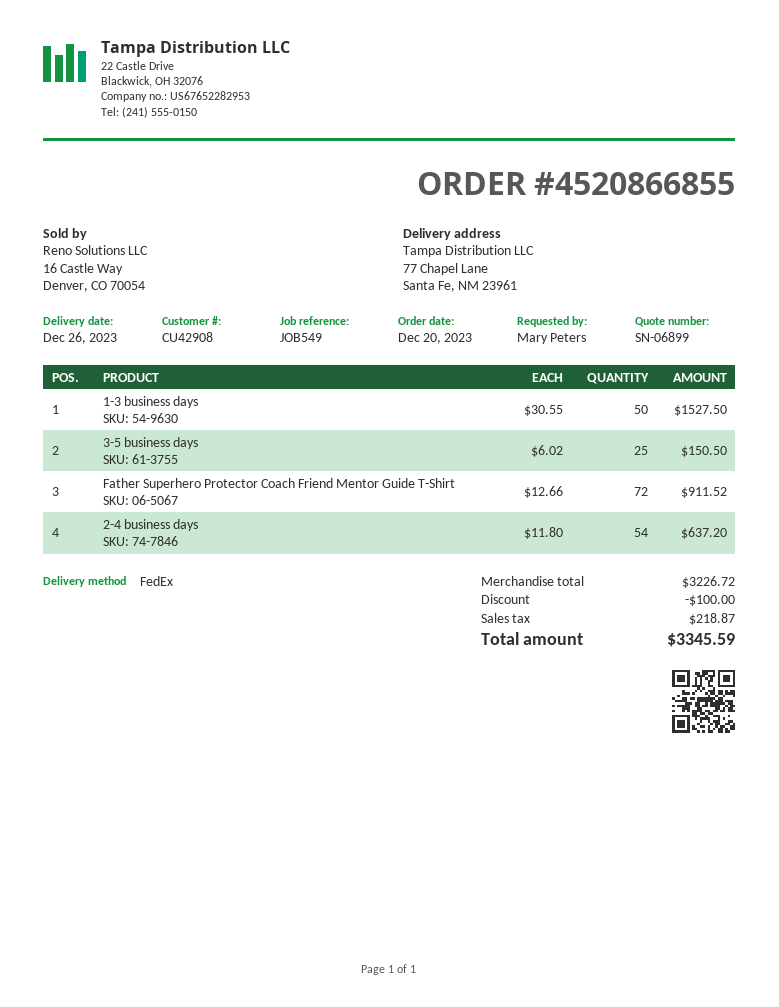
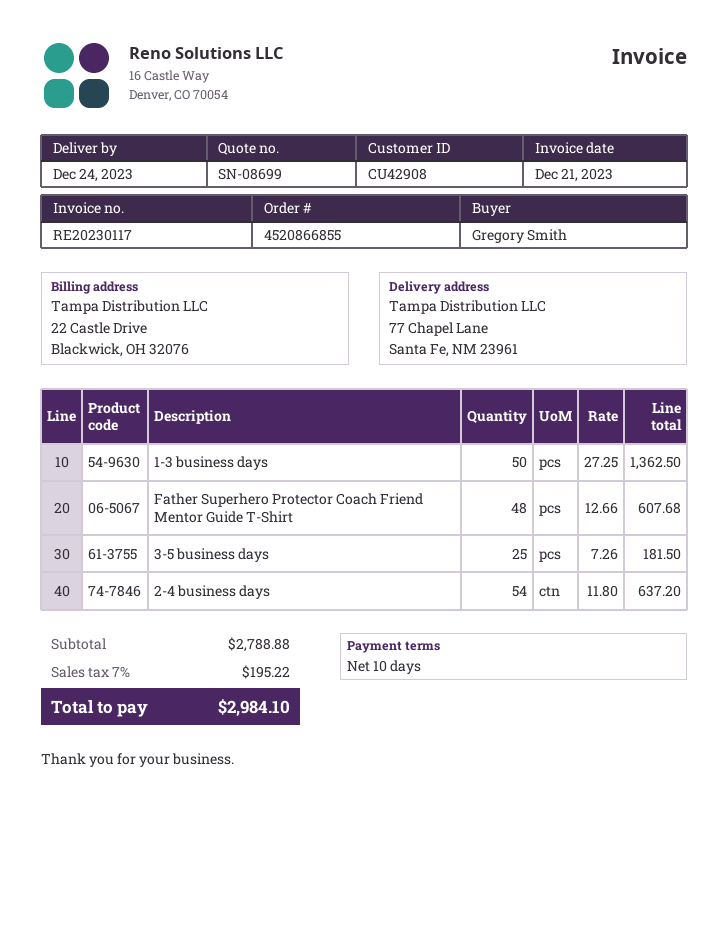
quote number: SN-06899 -> SN-08699
delivery date: 2023-12-26 -> 2023-12-24
ordered by: Mary Peters -> Gregory Smith
1-3 business days: 50 x 30.55 = 1527.50 -> 50 x 27.25 = 1362.50
3-5 business days: 25 x 6.02 = 150.50 -> 25 x 7.26 = 181.50
Father Superhero Protector Coach Friend Mentor Guide T-Shirt: 72 x 12.66 = 911.52 -> 48 x 12.66 = 607.68
subtotal: 3226.72 -> 2788.88
discount: 100.00 -> none
tax: 218.87 -> 195.22
total: 3345.59 -> 2984.10

